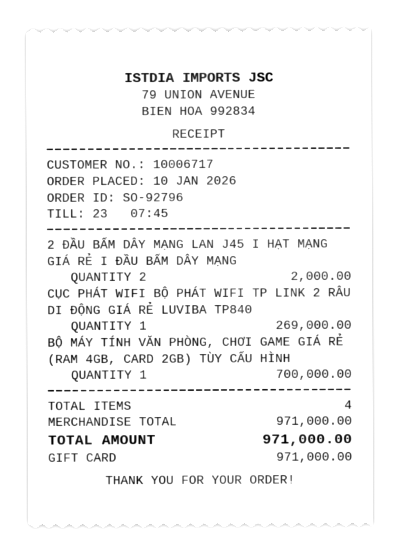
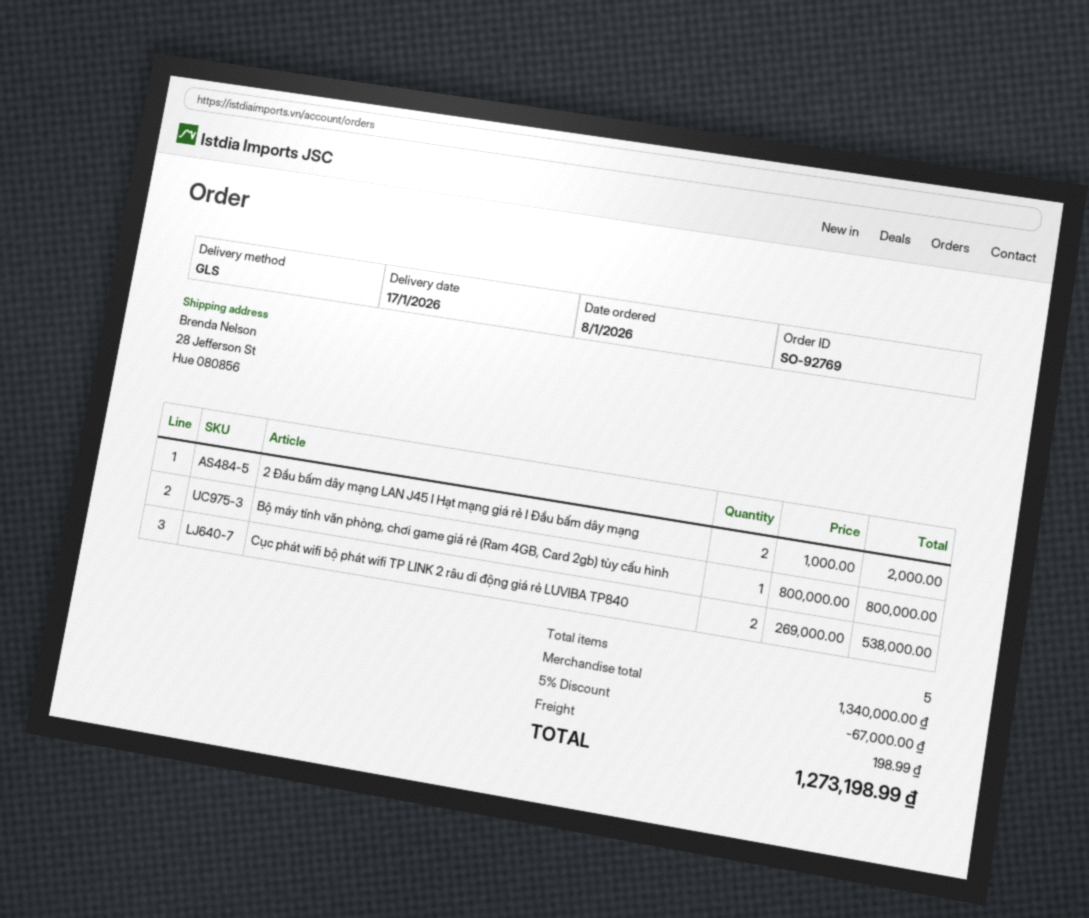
order number: SO-92796 -> SO-92769
order date: 2026-01-10 -> 2026-01-08
CỤC PHÁT WIFI BỘ PHÁT WIFI TP LINK 2 RÂU DI ĐỘNG GIÁ RẺ LUVIBA TP840: 1 for 269000.00 -> 2 for 538000.00
BỘ MÁY TÍNH VĂN PHÒNG, CHƠI GAME GIÁ RẺ (RAM 4GB, CARD 2GB) TÙY CẤU HÌNH: 1 for 700000.00 -> 1 for 800000.00
total quantity: 4 -> 5
subtotal: 971000.00 -> 1340000.00
discount: none -> 5% = 67000.00
shipping: none -> 198.99
total: 971000.00 -> 1273198.99

